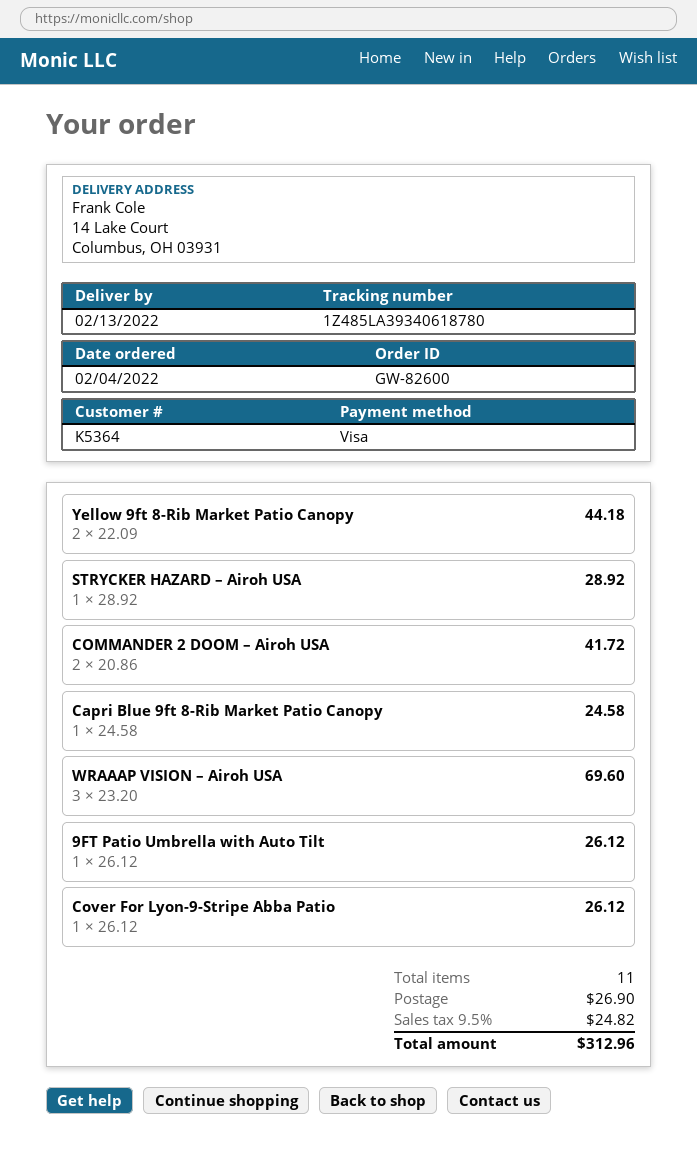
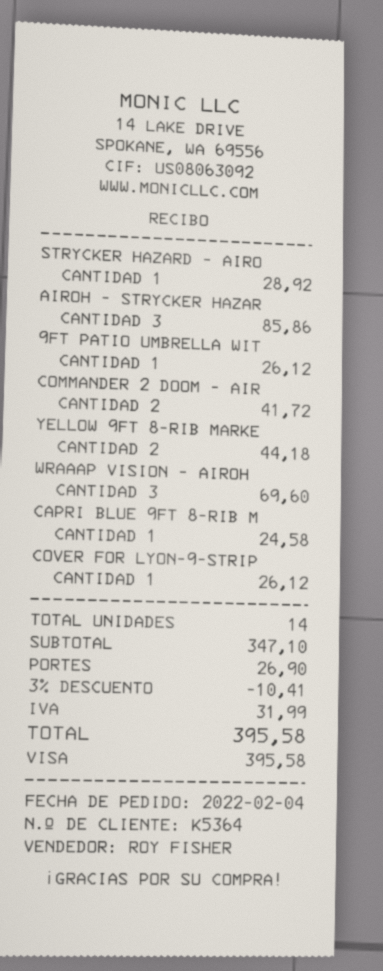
AIROH - STRYCKER HAZAR: none -> 3 for 85.86
total quantity: 11 -> 14
discount: none -> 3% = 10.41
tax: 24.82 -> 31.99
total: 312.96 -> 395.58

